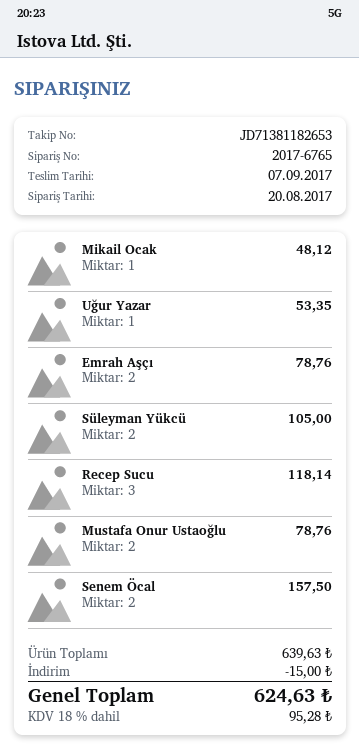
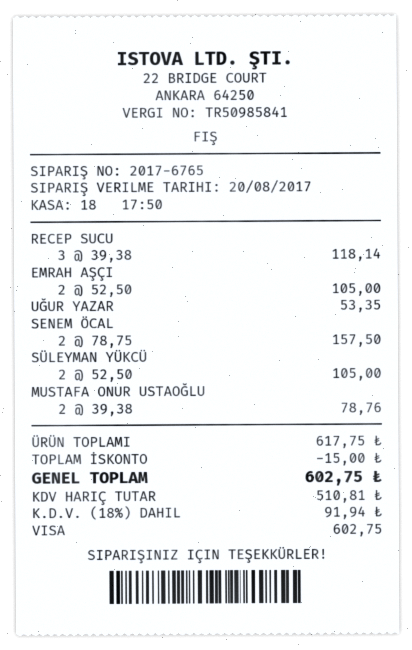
Mikail Ocak: 1 for 48.12 -> none
Emrah Aşçı: 2 for 78.76 -> 2 for 105.00
subtotal: 639.63 -> 617.75
tax: 18% = 95.28 -> 18% = 91.94
total: 624.63 -> 602.75

